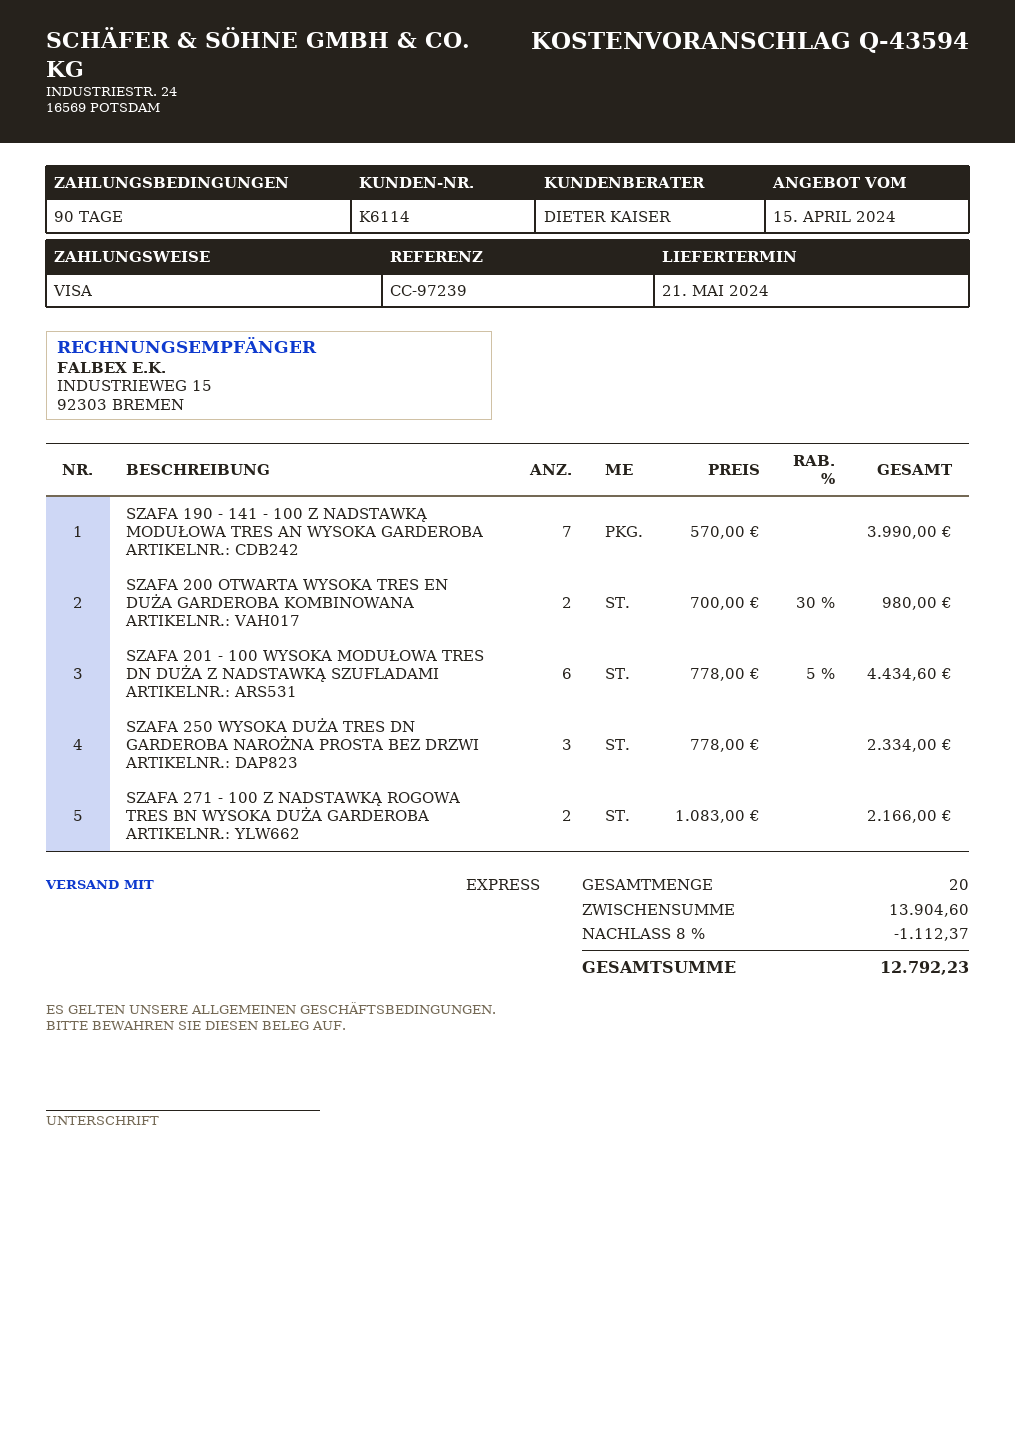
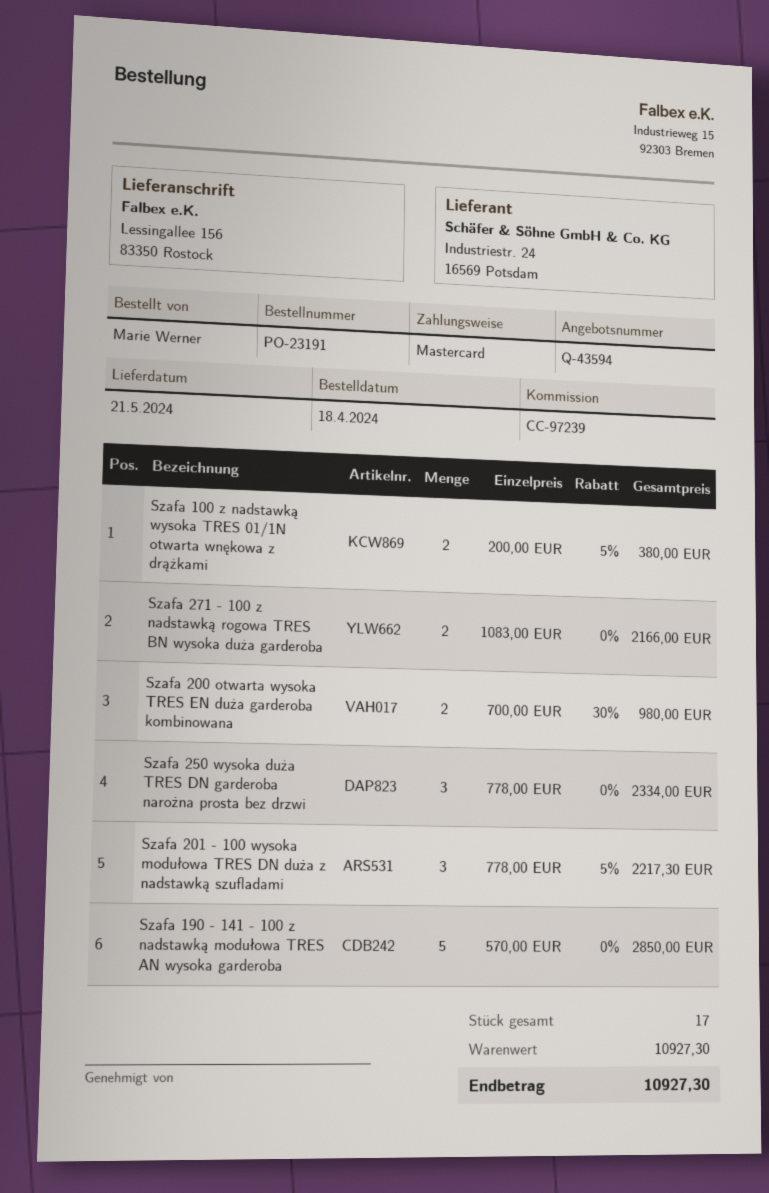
payment method: Visa -> Mastercard
SZAFA 190 - 141 - 100 Z NADSTAWKĄ MODUŁOWA TRES AN WYSOKA GARDEROBA: 7 x 570.00 = 3990.00 -> 5 x 570.00 = 2850.00
SZAFA 201 - 100 WYSOKA MODUŁOWA TRES DN DUŻA Z NADSTAWKĄ SZUFLADAMI: 6 x 778.00 - 5% = 4434.60 -> 3 x 778.00 - 5% = 2217.30
Szafa 100 z nadstawką wysoka TRES 01/1N otwarta wnękowa z drążkami: none -> 2 x 200.00 - 5% = 380.00
total quantity: 20 -> 17
subtotal: 13904.60 -> 10927.30
discount: 8% = 1112.37 -> none
total: 12792.23 -> 10927.30

